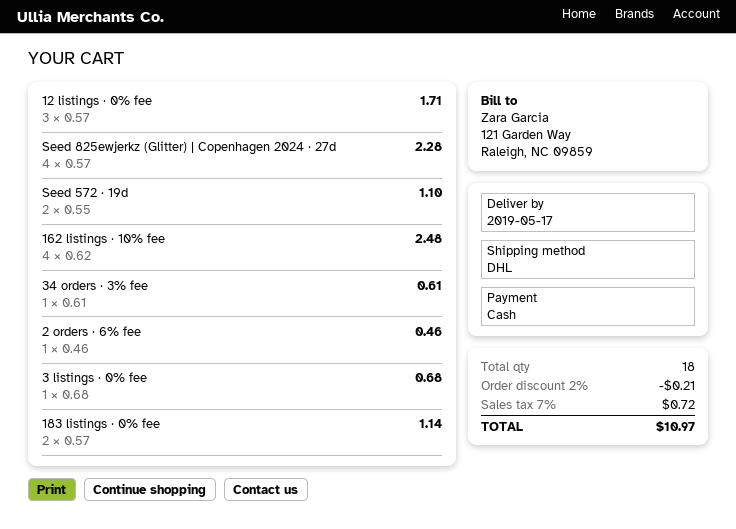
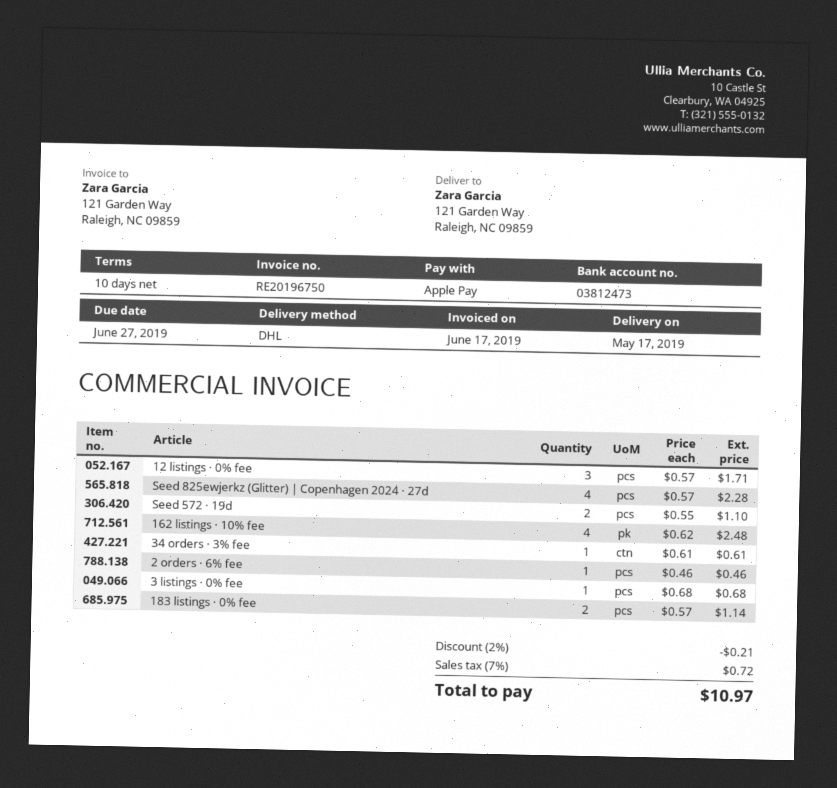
payment method: cash -> Apple Pay

